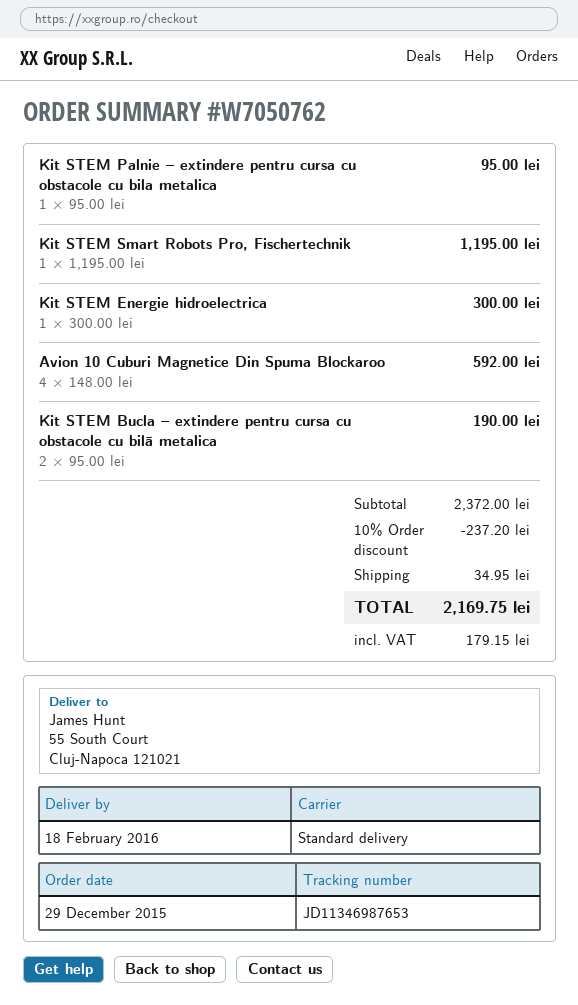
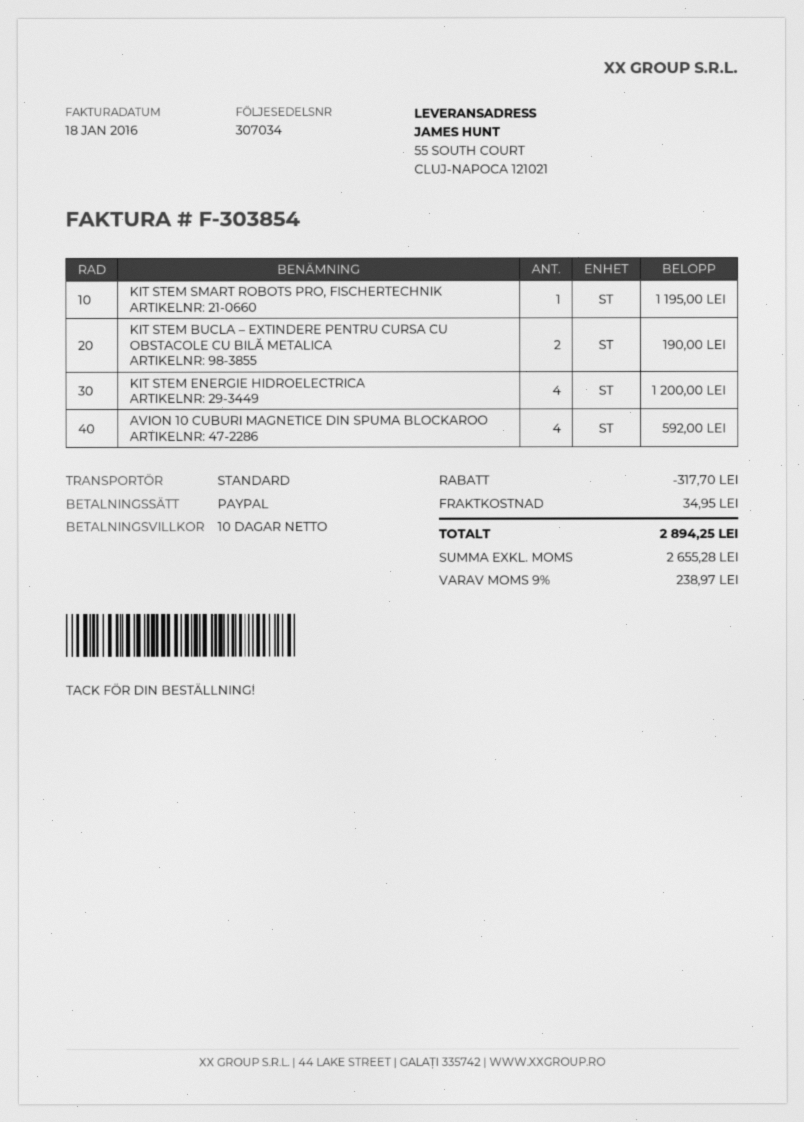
Kit STEM Palnie – extindere pentru cursa cu obstacole cu bila metalica: 1 for 95.00 -> none
Kit STEM Energie hidroelectrica: 1 for 300.00 -> 4 for 1200.00
discount: 237.20 -> 317.70
tax: 179.15 -> 238.97
total: 2169.75 -> 2894.25

